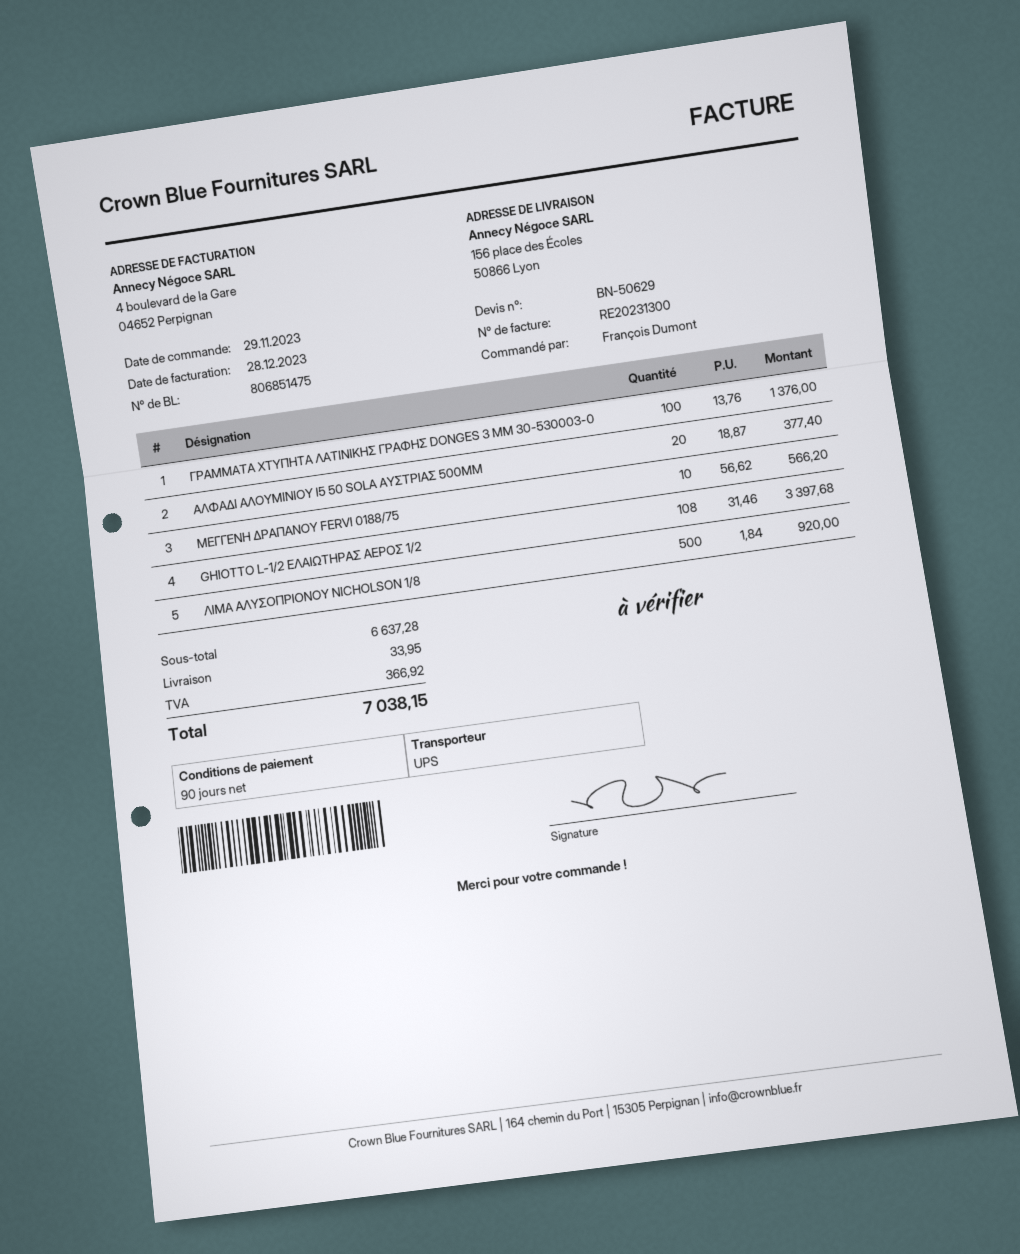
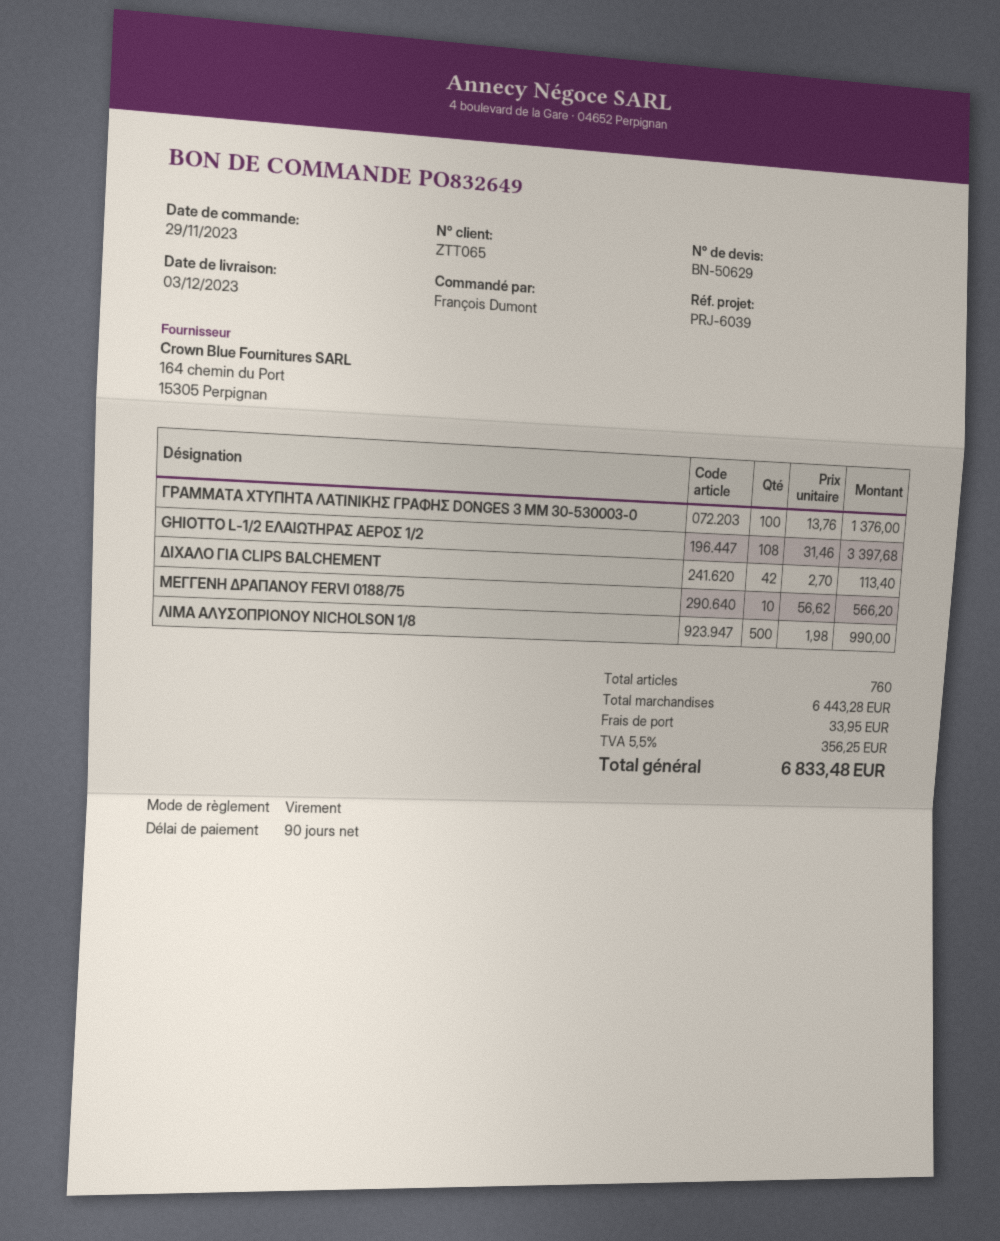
ΑΛΦΑΔΙ ΑΛΟΥΜΙΝΙΟΥ I5 50 SOLA ΑΥΣΤΡΙΑΣ 500ΜΜ: 20 x 18.87 = 377.40 -> none
ΛΙΜΑ ΑΛΥΣΟΠΡΙΟΝΟΥ NICHOLSON 1/8: 500 x 1.84 = 920.00 -> 500 x 1.98 = 990.00
ΔΙΧΑΛΟ ΓΙΑ CLIPS BALCHEMENT: none -> 42 x 2.70 = 113.40
subtotal: 6637.28 -> 6443.28
tax: 366.92 -> 356.25
total: 7038.15 -> 6833.48

